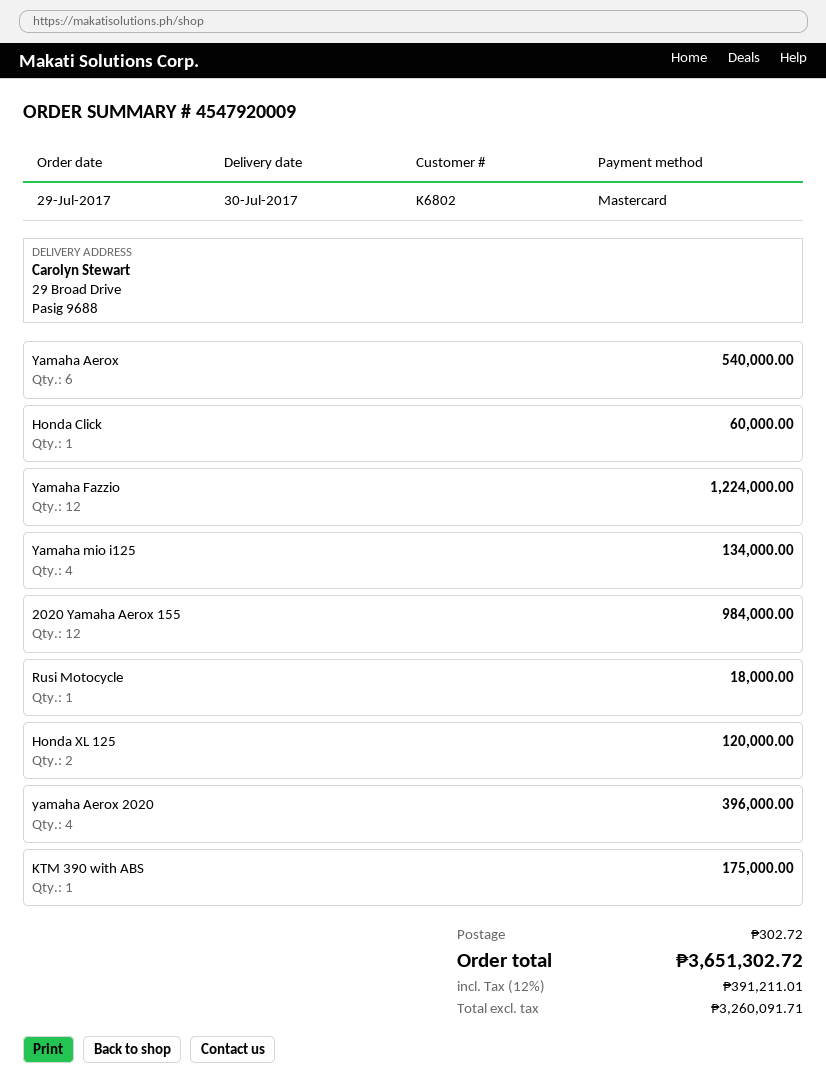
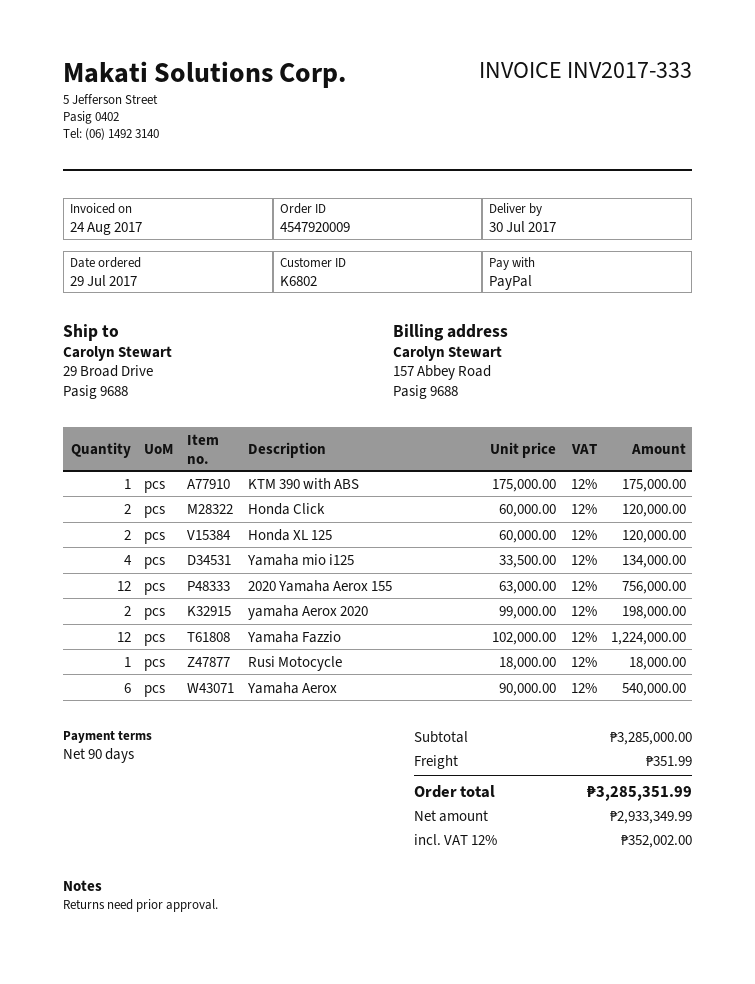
payment method: Mastercard -> PayPal
Honda Click: 1 for 60000.00 -> 2 for 120000.00
2020 Yamaha Aerox 155: 12 for 984000.00 -> 12 for 756000.00
yamaha Aerox 2020: 4 for 396000.00 -> 2 for 198000.00
shipping: 302.72 -> 351.99
net: 3260091.71 -> 2933349.99
tax: 12% = 391211.01 -> 12% = 352002.00
total: 3651302.72 -> 3285351.99

